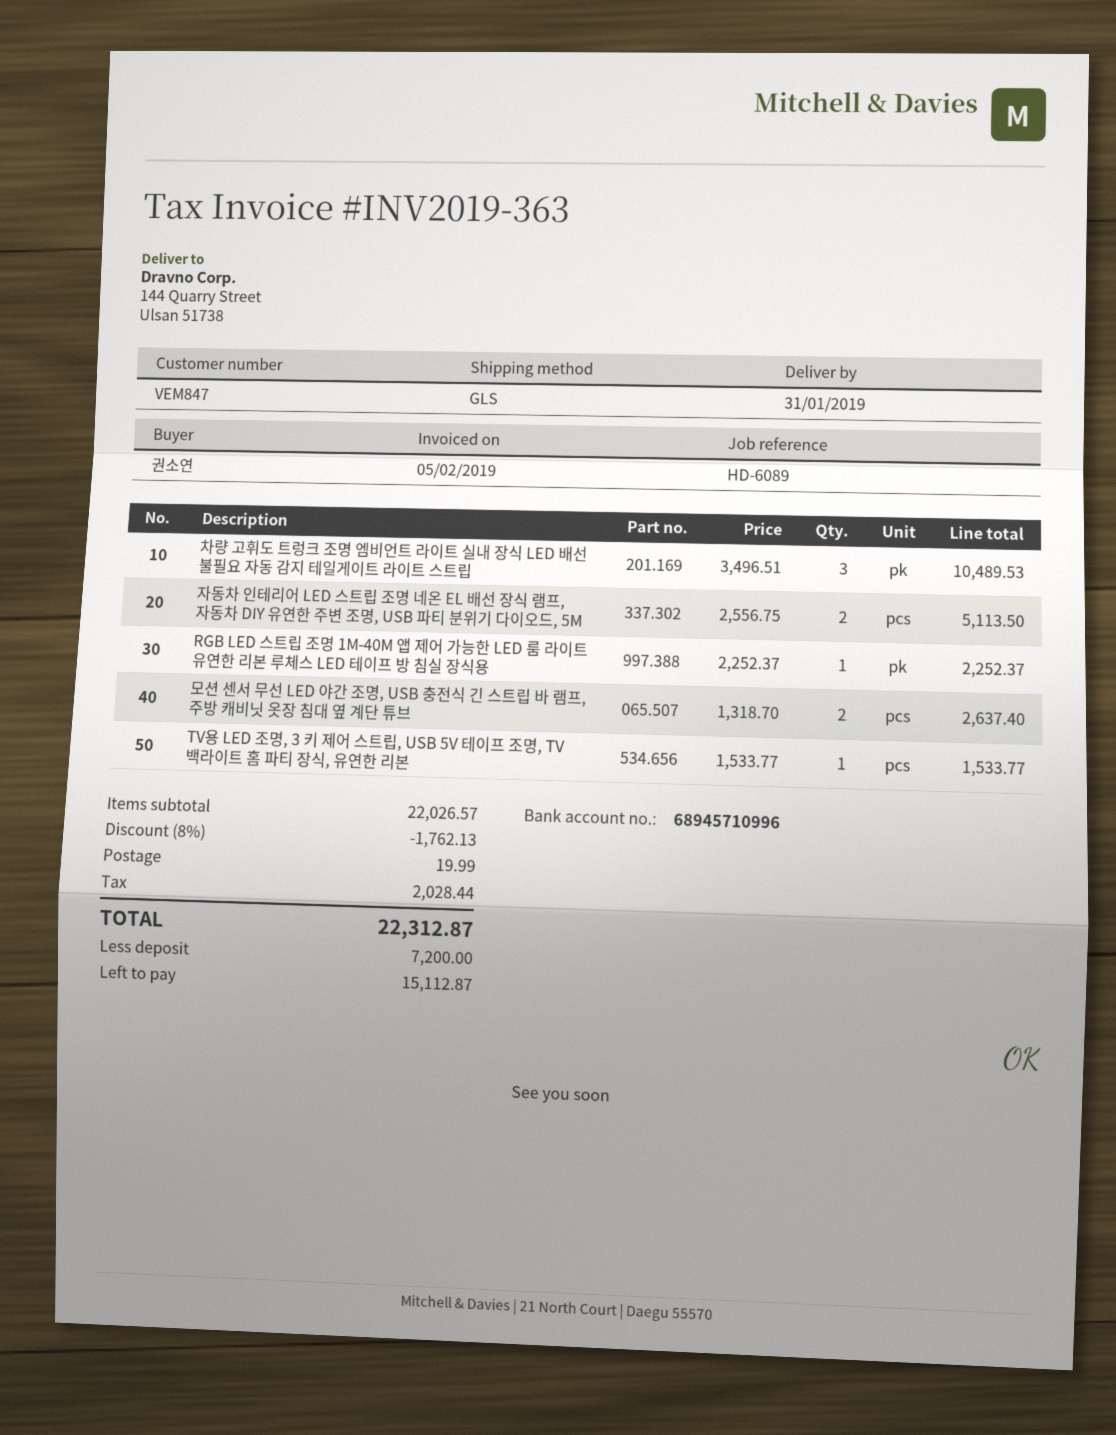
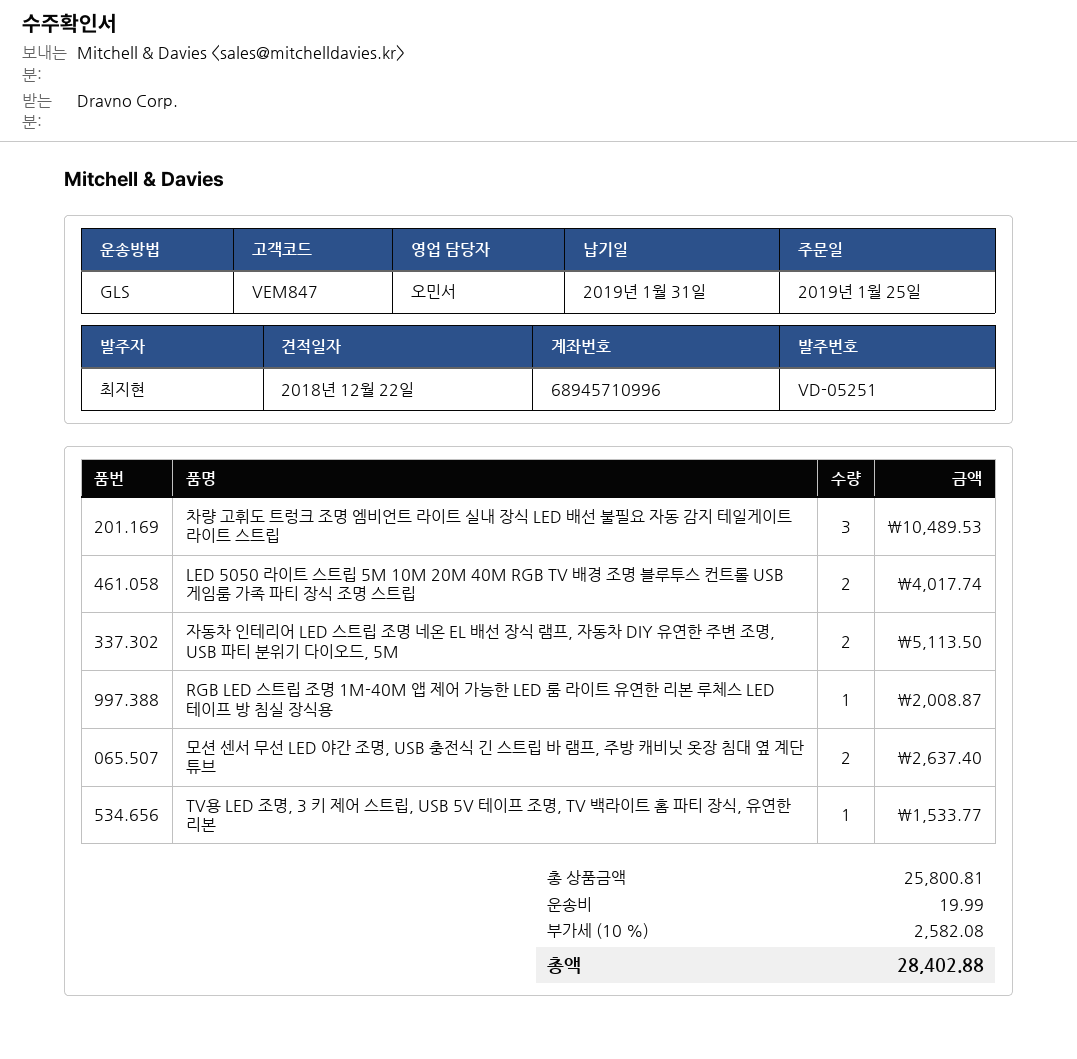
ordered by: 권소연 -> 최지현
RGB LED 스트립 조명 1M-40M 앱 제어 가능한 LED 룸 라이트 유연한 리본 루체스 LED 테이프 방 침실 장식용: 1 for 2252.37 -> 1 for 2008.87
LED 5050 라이트 스트립 5M 10M 20M 40M RGB TV 배경 조명 블루투스 컨트롤 USB 게임룸 가족 파티 장식 조명 스트립: none -> 2 for 4017.74
subtotal: 22026.57 -> 25800.81
discount: 8% = 1762.13 -> none
tax: 2028.44 -> 2582.08
total: 22312.87 -> 28402.88

